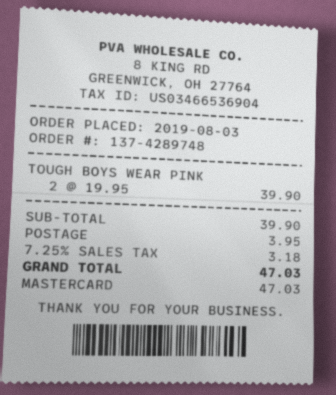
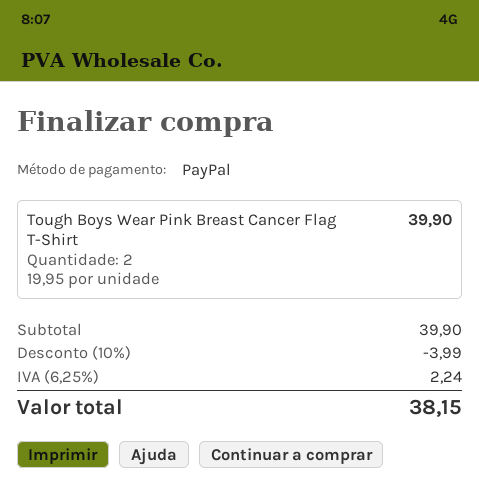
payment method: Mastercard -> PayPal
discount: none -> 10% = 3.99
shipping: 3.95 -> none
tax: 7.25% = 3.18 -> 6.25% = 2.24
total: 47.03 -> 38.15

